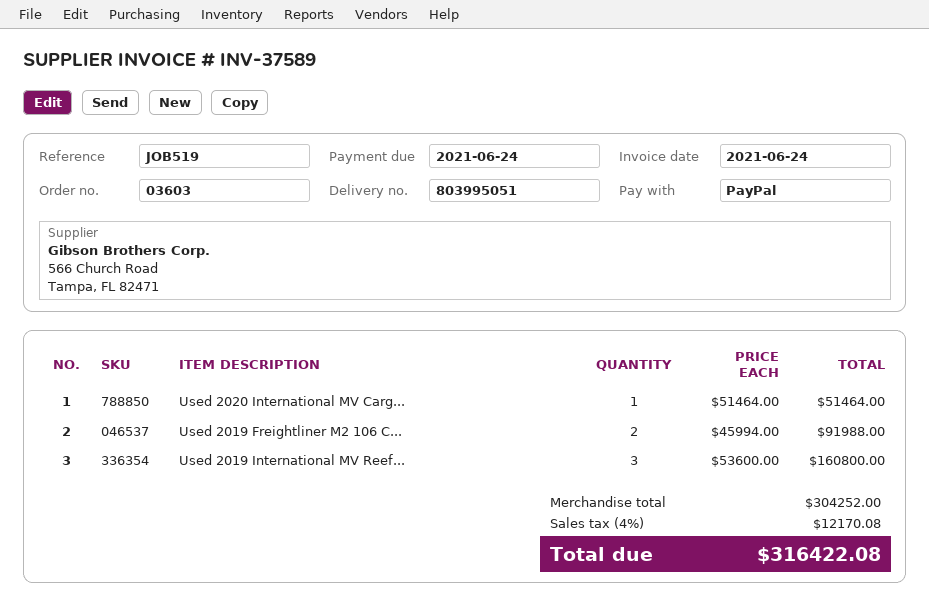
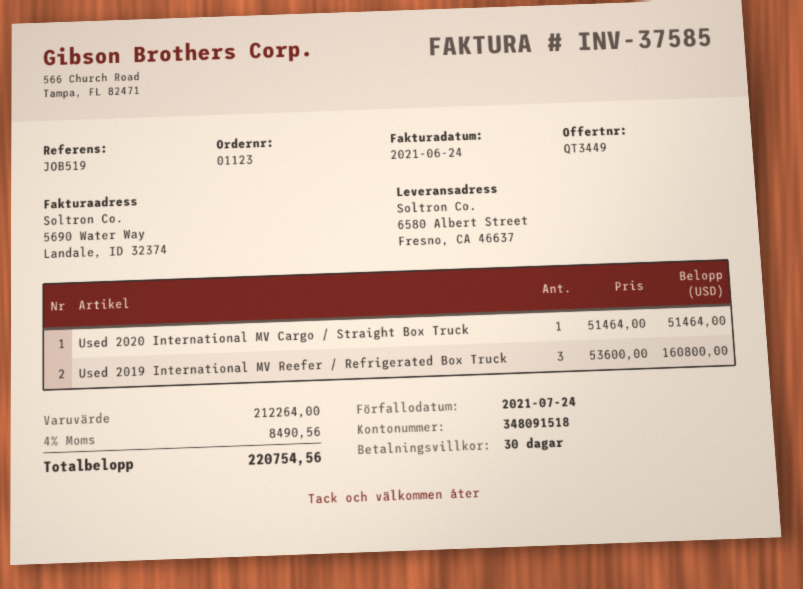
order number: 03603 -> 01123
invoice number: INV-37589 -> INV-37585
due date: 2021-06-24 -> 2021-07-24
Used 2019 Freightliner M2 106 C...: 2 x 45994.00 = 91988.00 -> none
subtotal: 304252.00 -> 212264.00
tax: 4% = 12170.08 -> 4% = 8490.56
total: 316422.08 -> 220754.56

